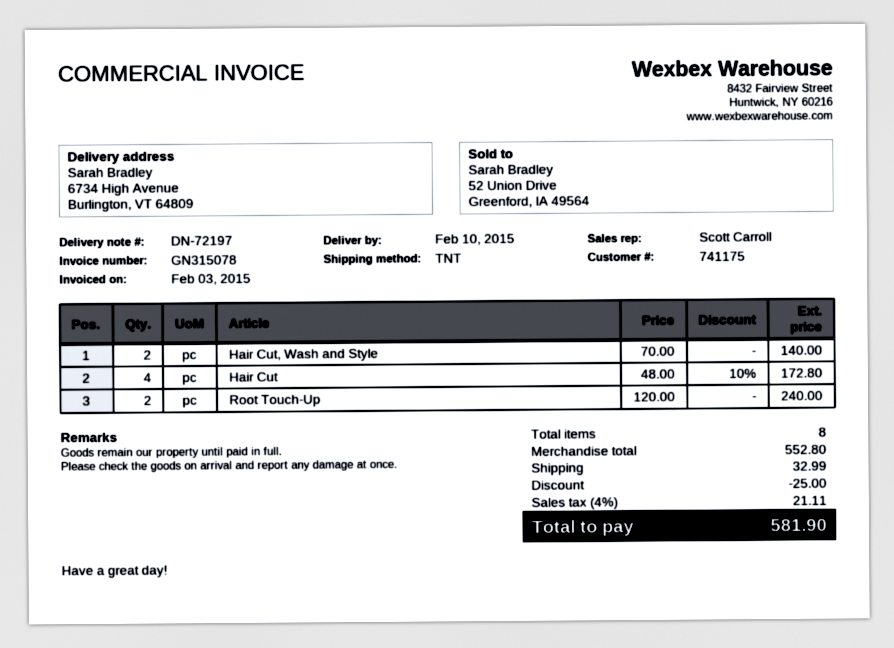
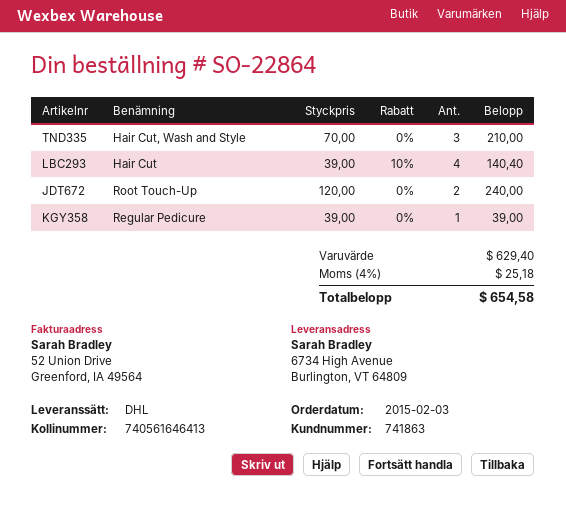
customer number: 741175 -> 741863
shipping method: TNT -> DHL
Hair Cut, Wash and Style: 2 x 70.00 = 140.00 -> 3 x 70.00 = 210.00
Hair Cut: 4 x 48.00 - 10% = 172.80 -> 4 x 39.00 - 10% = 140.40
Regular Pedicure: none -> 1 x 39.00 = 39.00
subtotal: 552.80 -> 629.40
discount: 25.00 -> none
shipping: 32.99 -> none
tax: 4% = 21.11 -> 4% = 25.18
total: 581.90 -> 654.58

